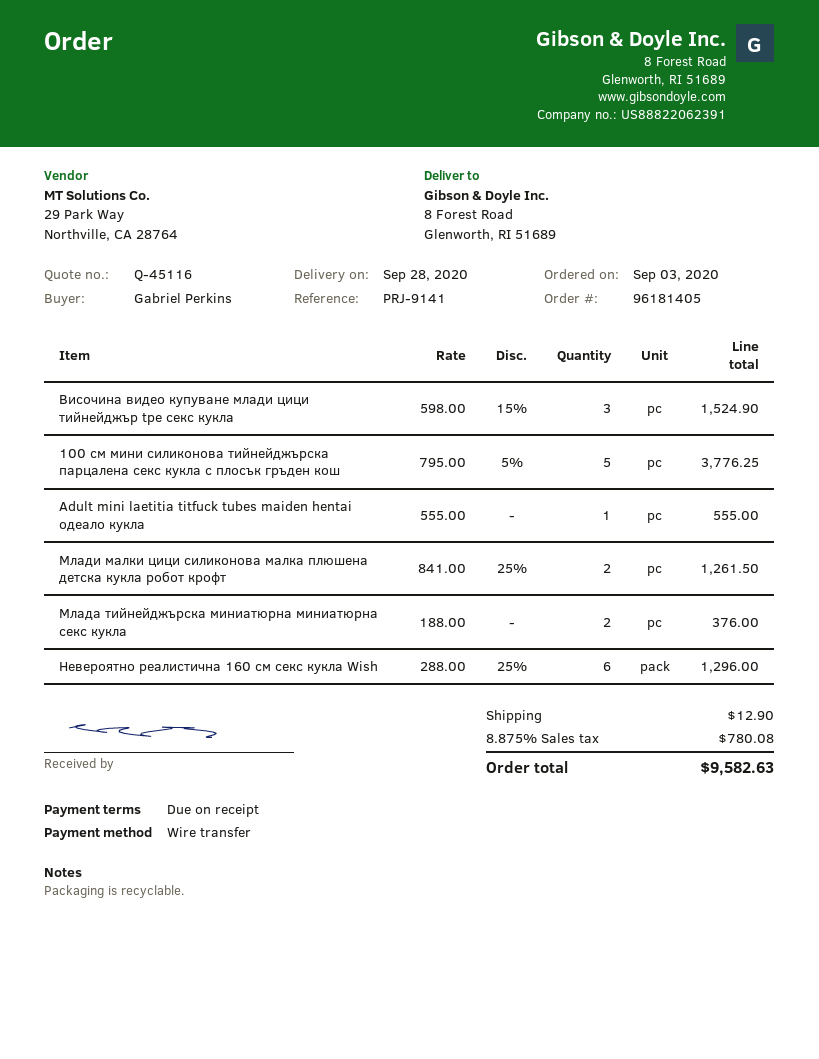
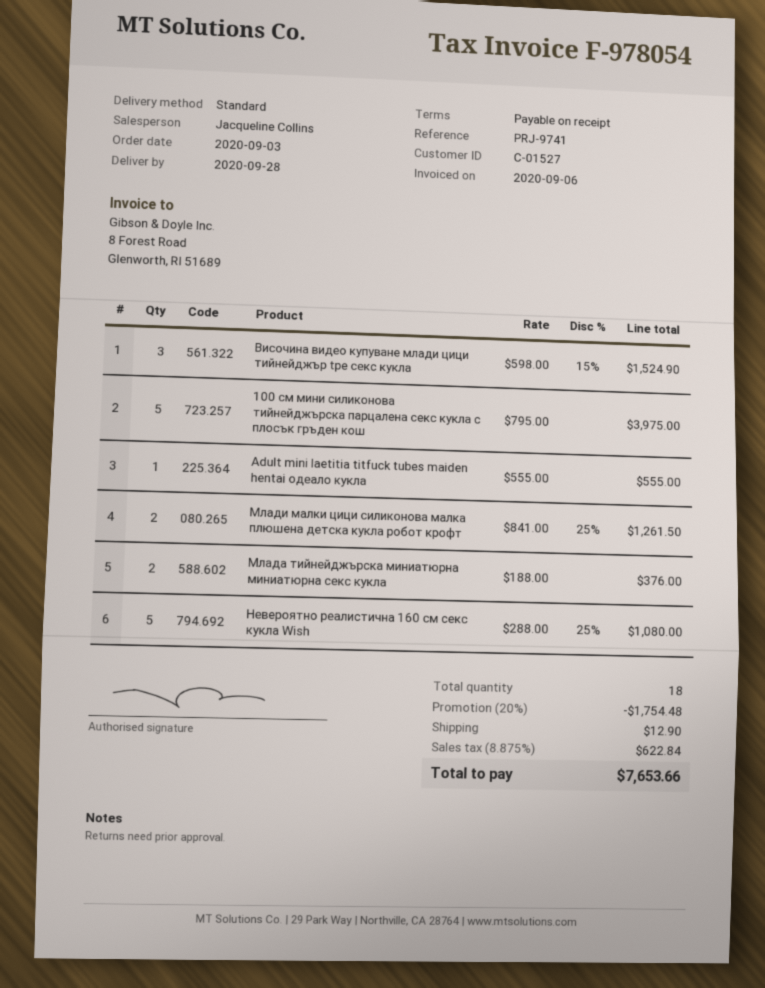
reference: PRJ-9141 -> PRJ-9741
100 см мини силиконова тийнейджърска парцалена секс кукла с плосък гръден кош: 5 x 795.00 - 5% = 3776.25 -> 5 x 795.00 = 3975.00
Невероятно реалистична 160 см секс кукла Wish: 6 x 288.00 - 25% = 1296.00 -> 5 x 288.00 - 25% = 1080.00
discount: none -> 20% = 1754.48
tax: 8.875% = 780.08 -> 8.875% = 622.84
total: 9582.63 -> 7653.66

